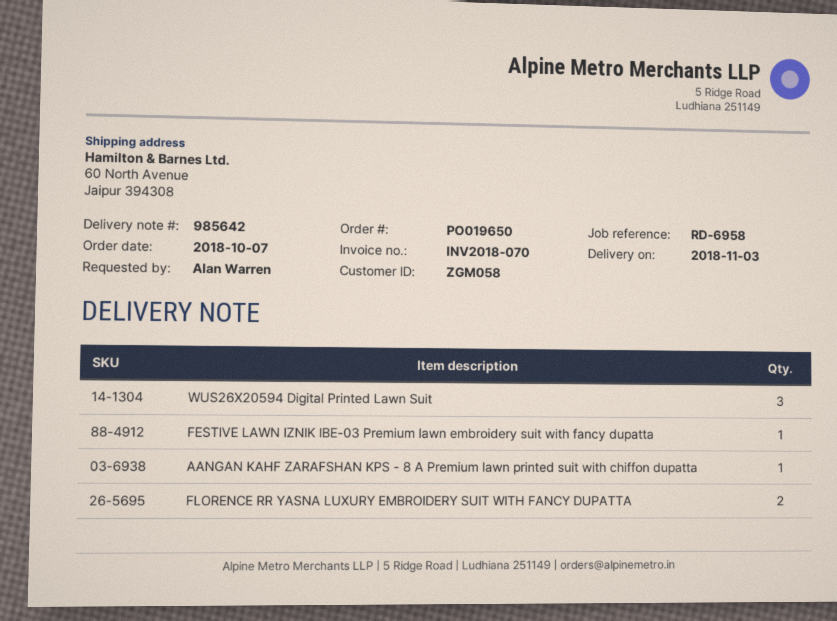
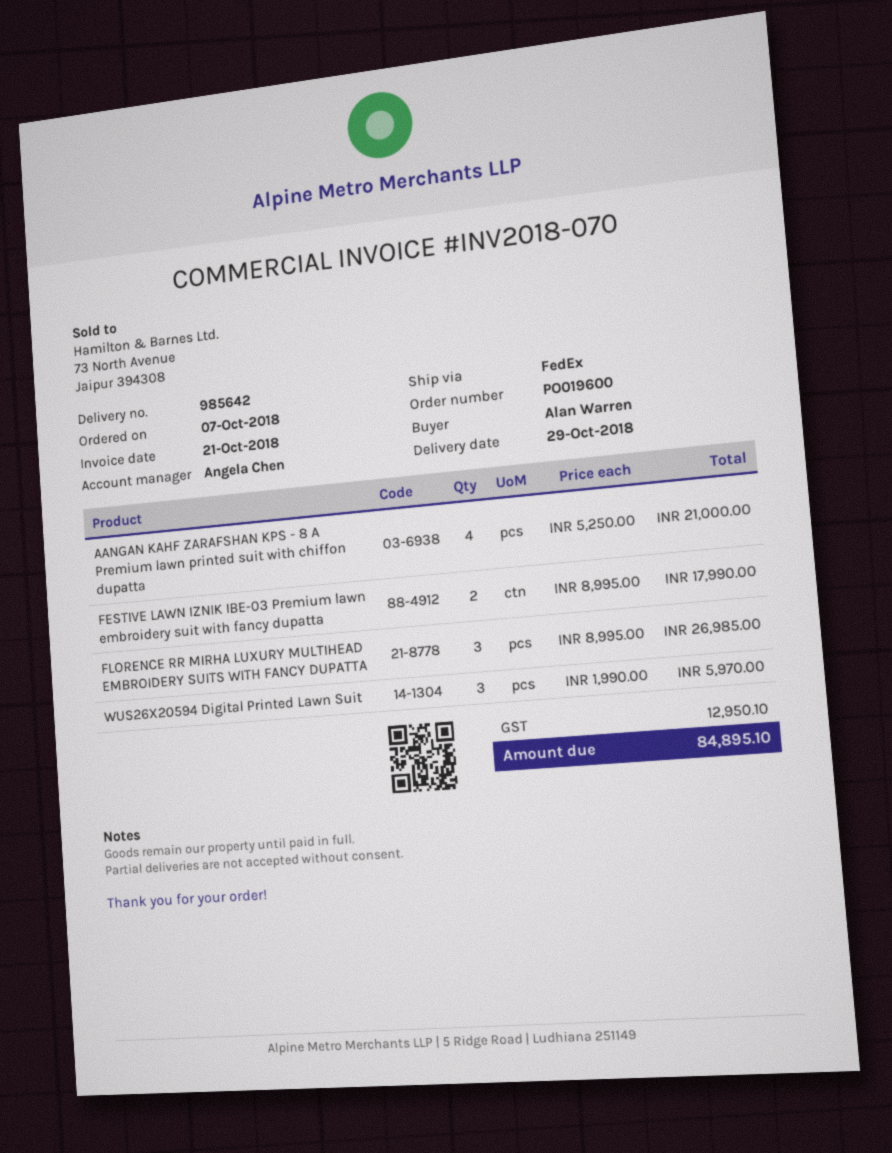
order number: PO019650 -> PO019600
delivery date: 2018-11-03 -> 2018-10-29
FESTIVE LAWN IZNIK IBE-03 Premium lawn embroidery suit with fancy dupatta: 1 -> 2
AANGAN KAHF ZARAFSHAN KPS - 8 A Premium lawn printed suit with chiffon dupatta: 1 -> 4
FLORENCE RR YASNA LUXURY EMBROIDERY SUIT WITH FANCY DUPATTA: 2 -> none
FLORENCE RR MIRHA LUXURY MULTIHEAD EMBROIDERY SUITS WITH FANCY DUPATTA: none -> 3

